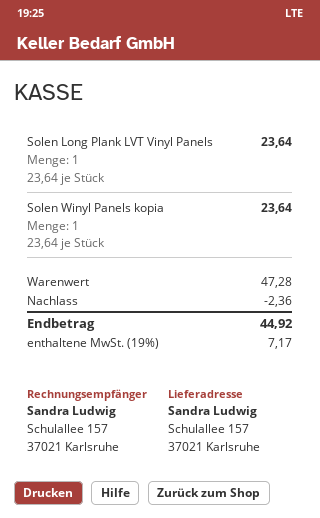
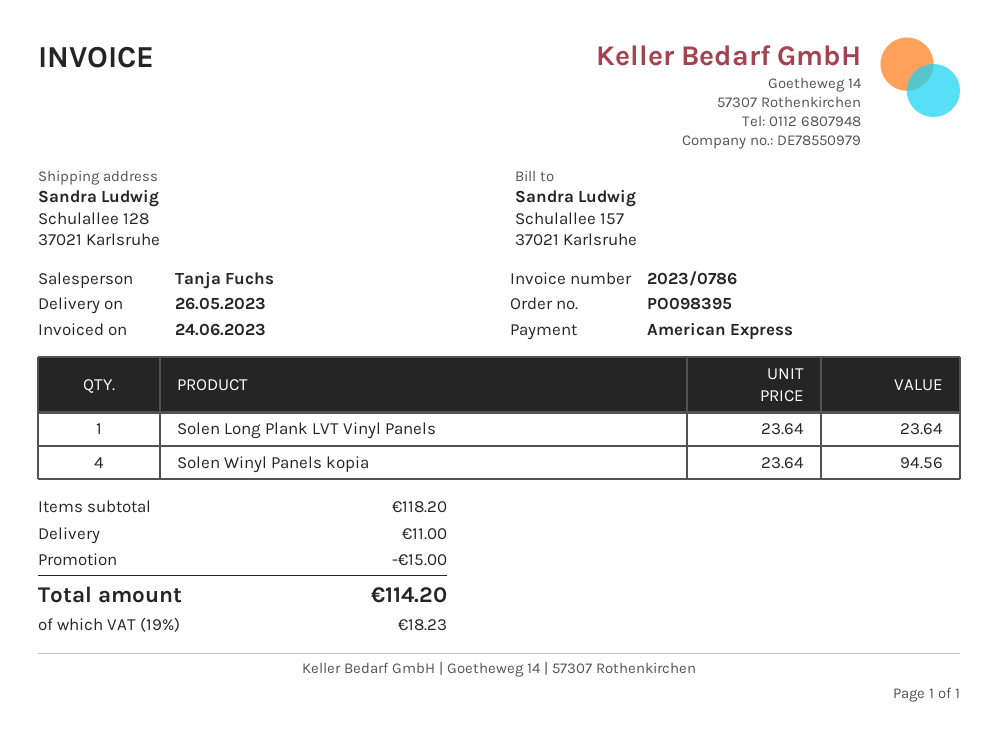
ship to: Schulallee 157, 37021 Karlsruhe -> Schulallee 128, 37021 Karlsruhe
Solen Winyl Panels kopia: 1 x 23.64 = 23.64 -> 4 x 23.64 = 94.56
subtotal: 47.28 -> 118.20
discount: 2.36 -> 15.00
shipping: none -> 11.00
tax: 19% = 7.17 -> 19% = 18.23
total: 44.92 -> 114.20

